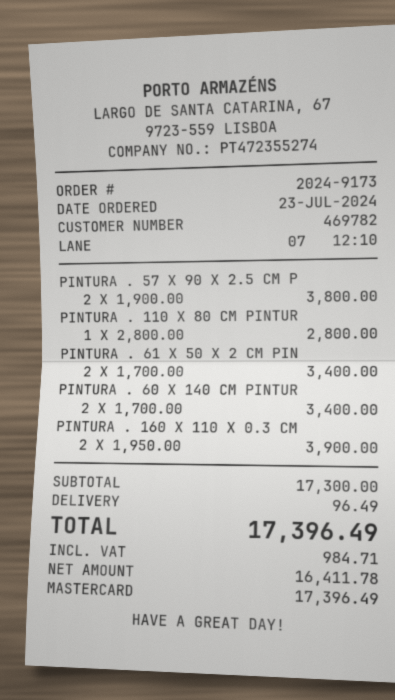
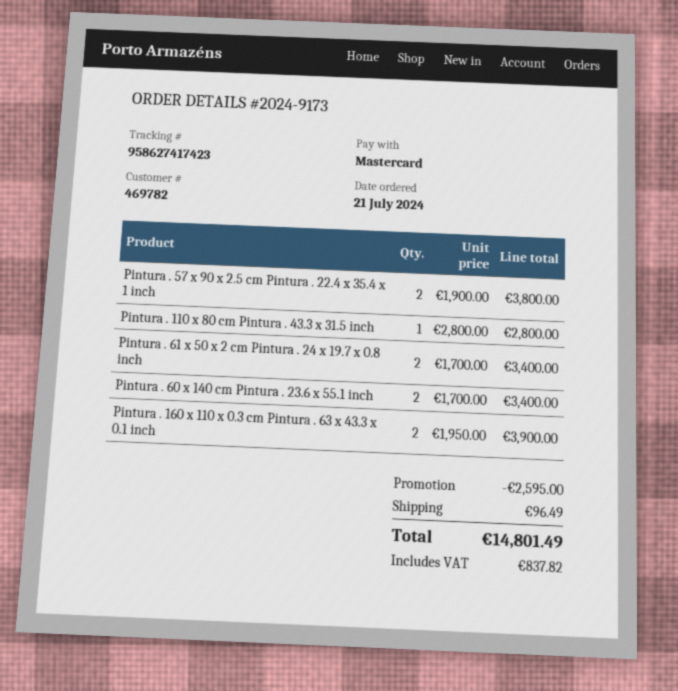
order date: 2024-07-23 -> 2024-07-21
discount: none -> 2595.00
tax: 984.71 -> 837.82
total: 17396.49 -> 14801.49

